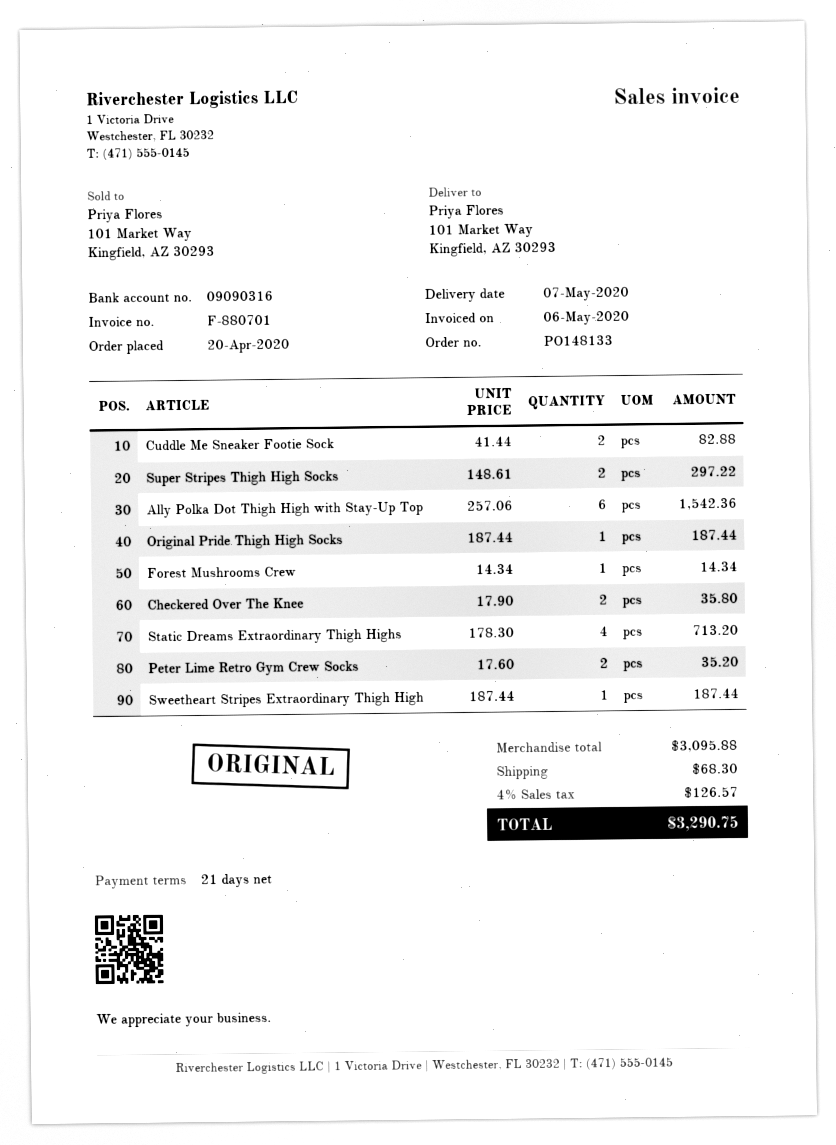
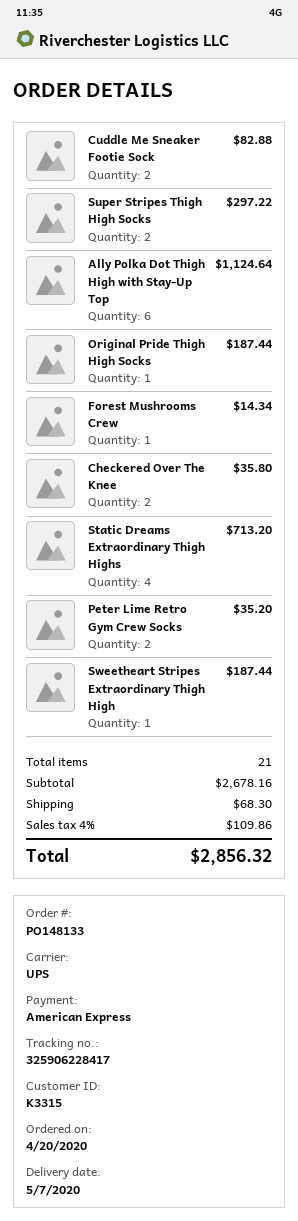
Ally Polka Dot Thigh High with Stay-Up Top: 6 for 1542.36 -> 6 for 1124.64
subtotal: 3095.88 -> 2678.16
tax: 4% = 126.57 -> 4% = 109.86
total: 3290.75 -> 2856.32

